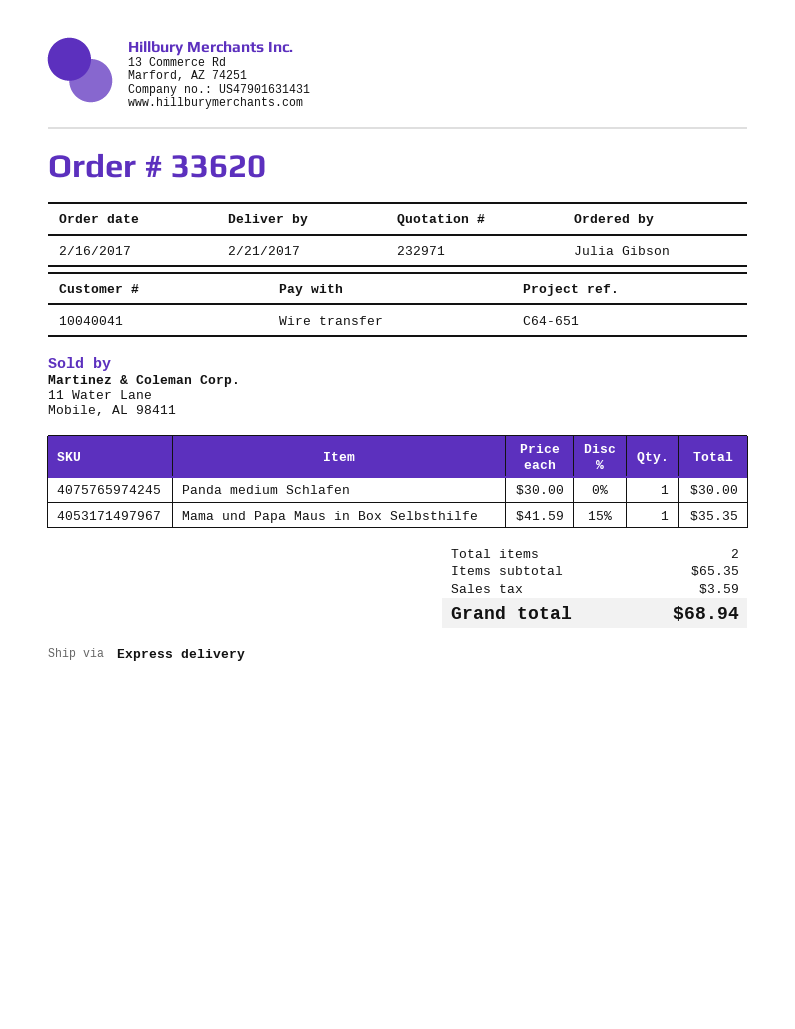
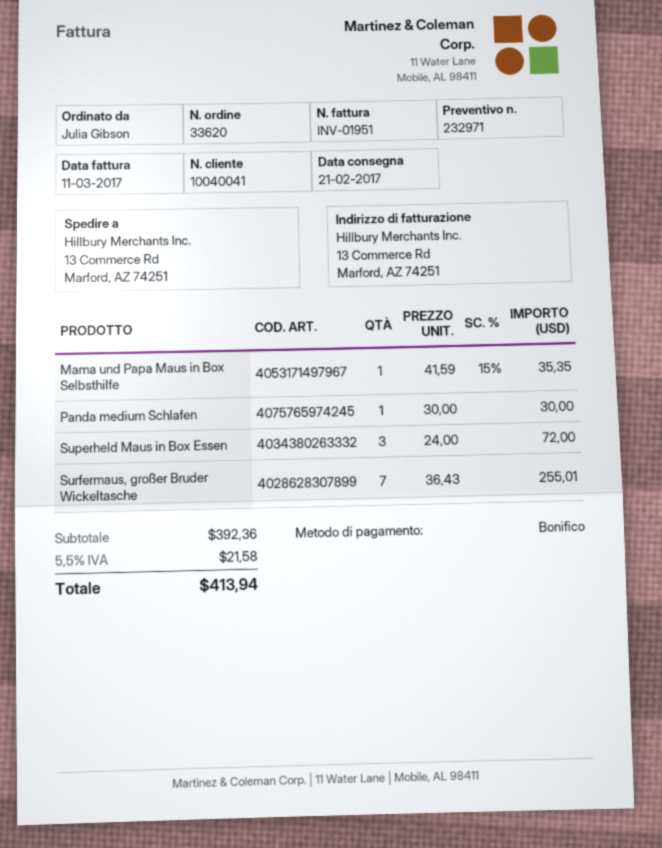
Superheld Maus in Box Essen: none -> 3 x 24.00 = 72.00
Surfermaus, großer Bruder Wickeltasche: none -> 7 x 36.43 = 255.01
subtotal: 65.35 -> 392.36
tax: 3.59 -> 21.58
total: 68.94 -> 413.94

